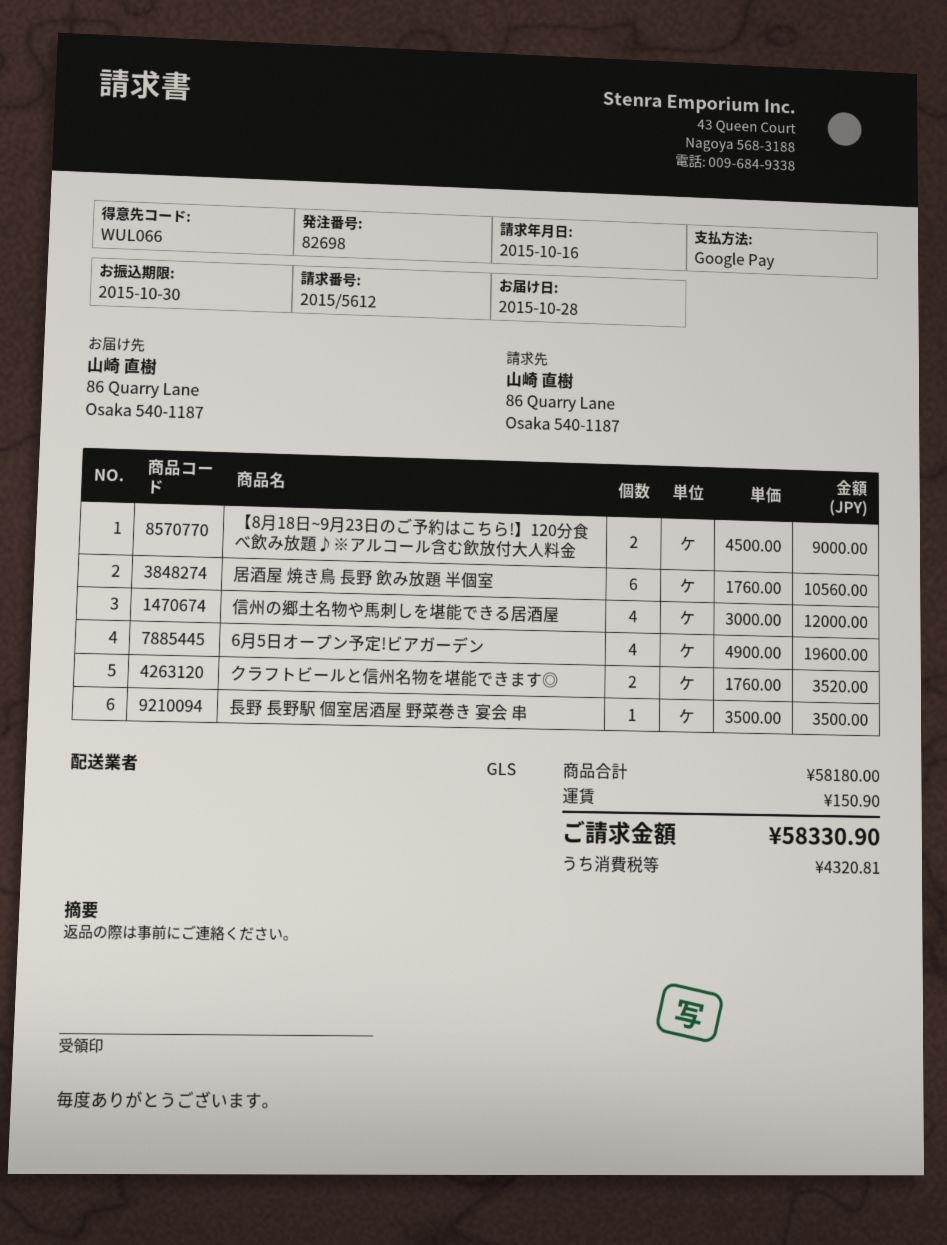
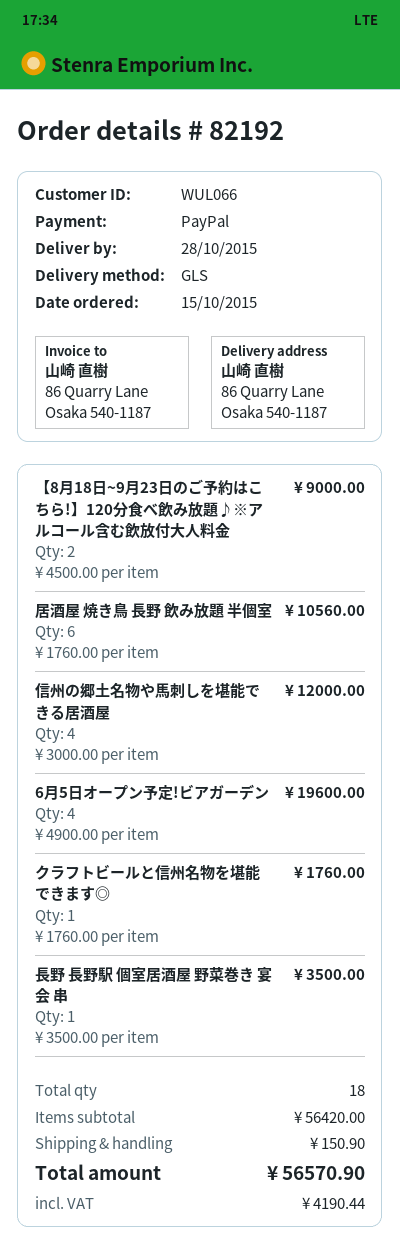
order number: 82698 -> 82192
payment method: Google Pay -> PayPal
クラフトビールと信州名物を堪能できます◎: 2 x 1760.00 = 3520.00 -> 1 x 1760.00 = 1760.00
subtotal: 58180.00 -> 56420.00
tax: 4320.81 -> 4190.44
total: 58330.90 -> 56570.90

